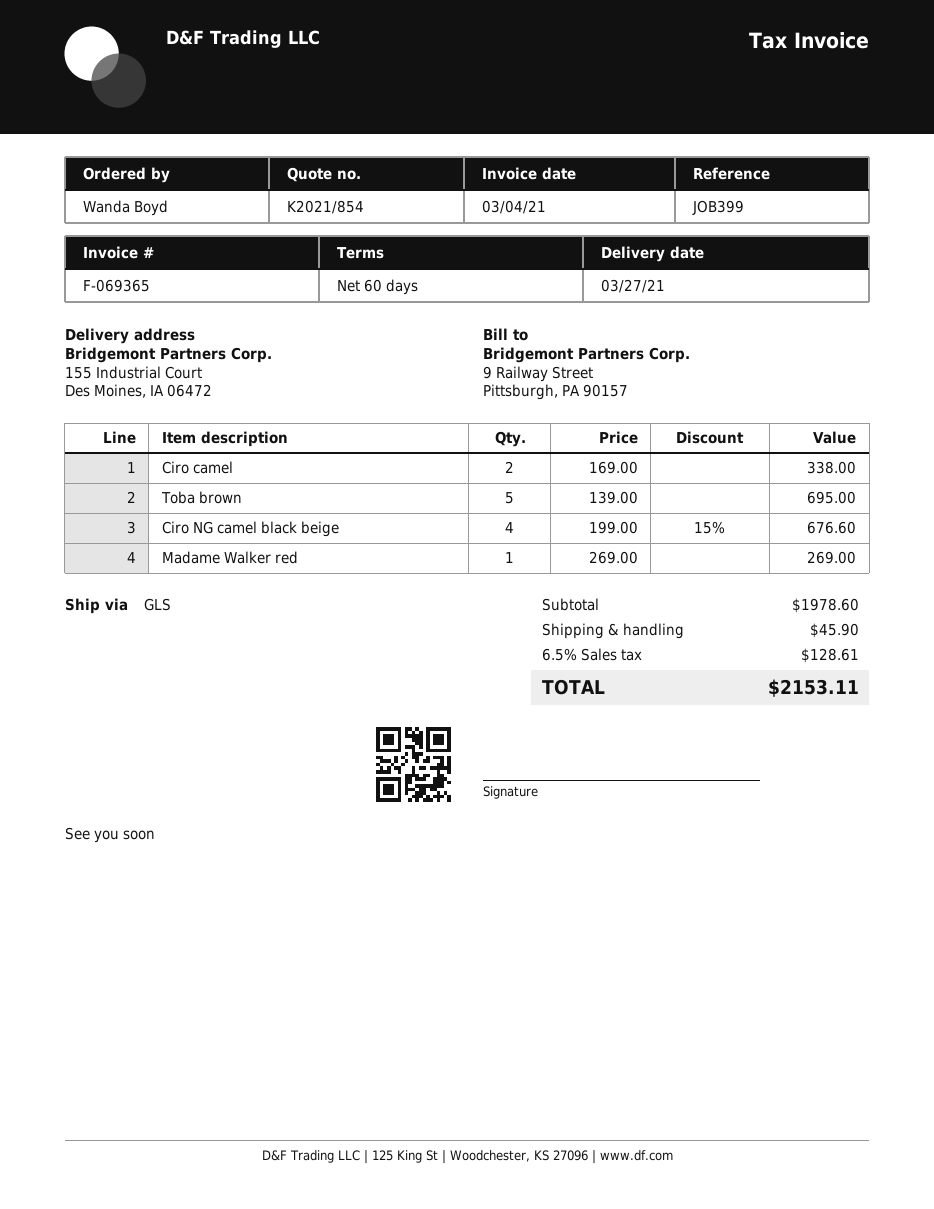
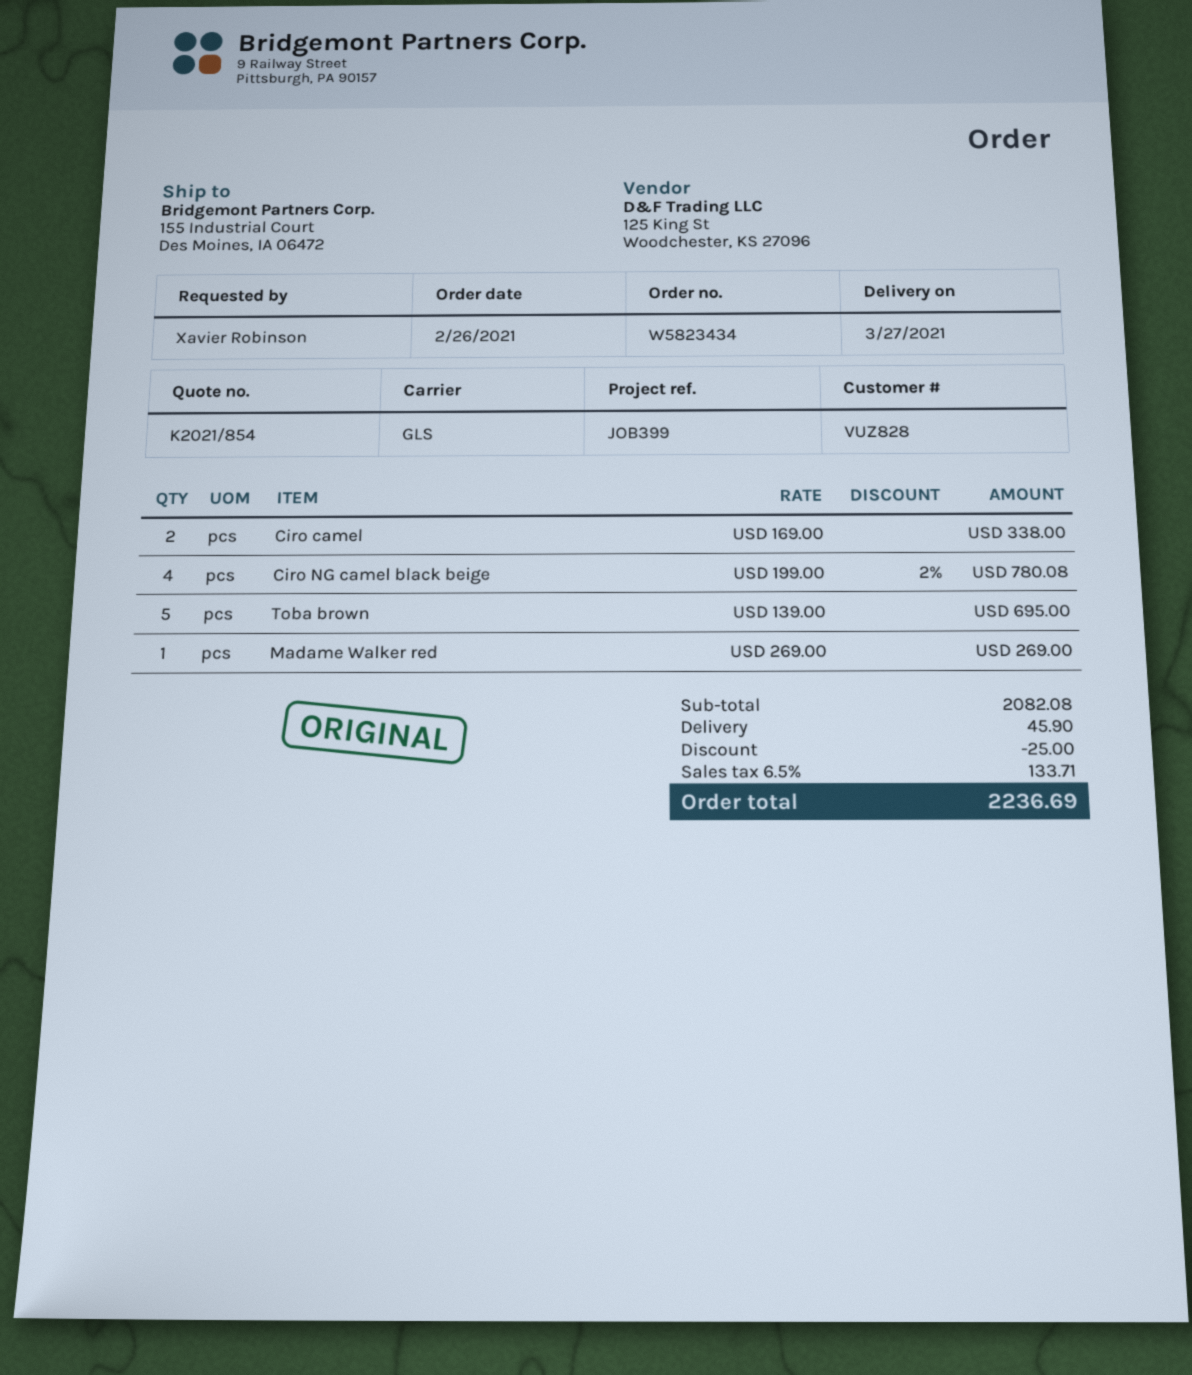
ordered by: Wanda Boyd -> Xavier Robinson
Ciro NG camel black beige: 4 x 199.00 - 15% = 676.60 -> 4 x 199.00 - 2% = 780.08
subtotal: 1978.60 -> 2082.08
discount: none -> 25.00
tax: 6.5% = 128.61 -> 6.5% = 133.71
total: 2153.11 -> 2236.69

